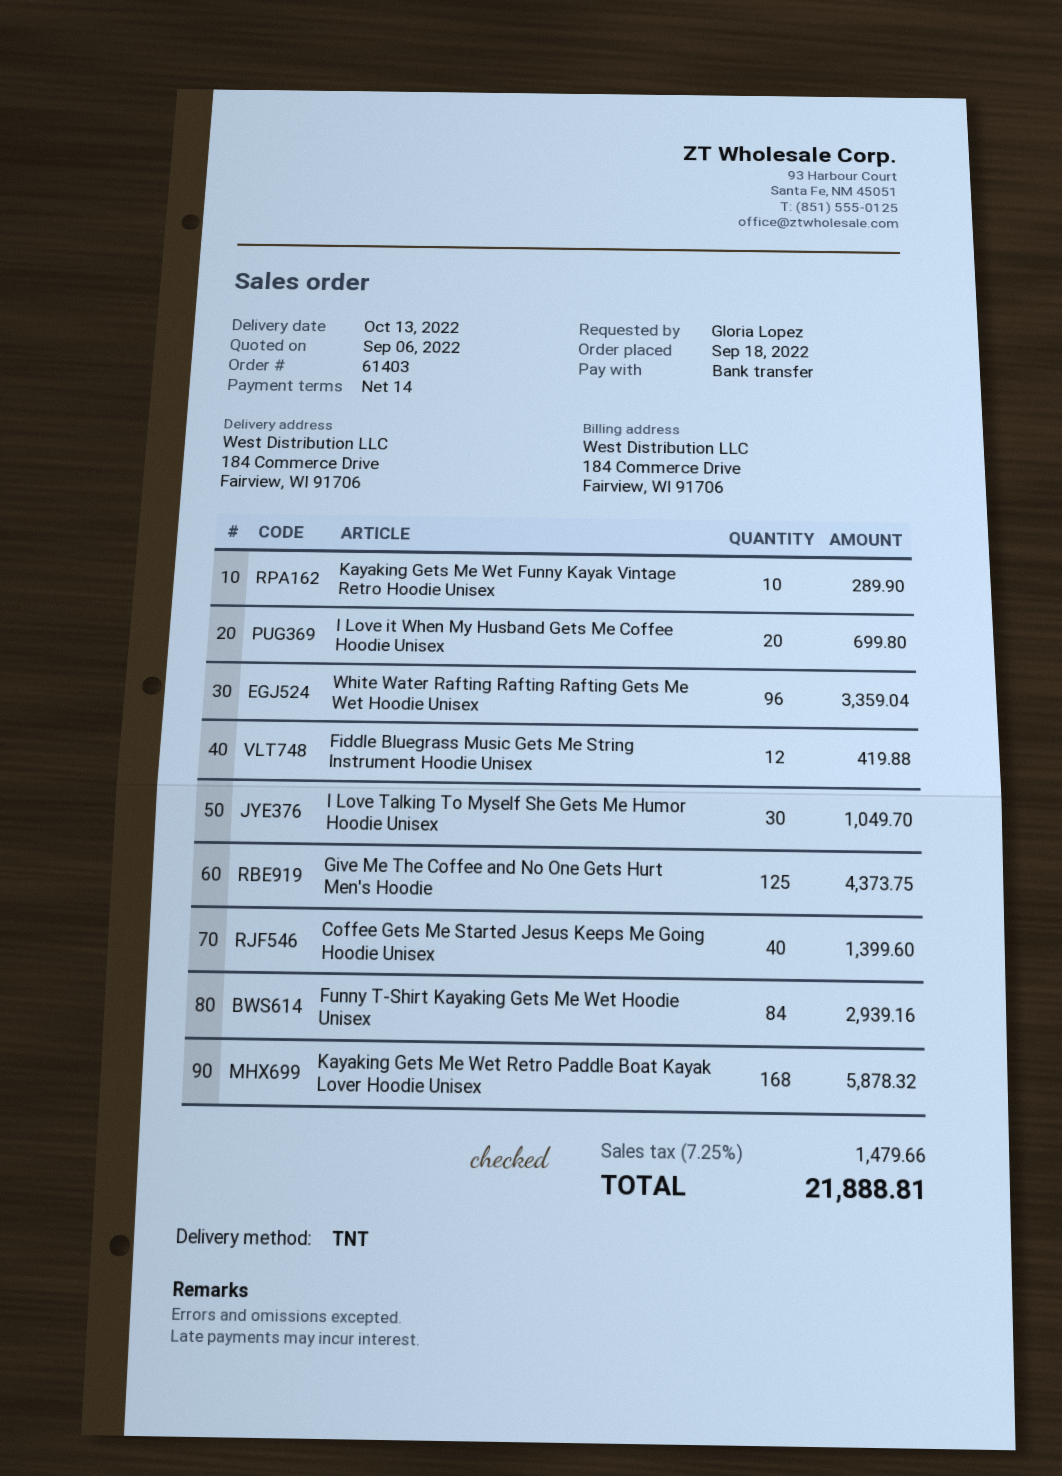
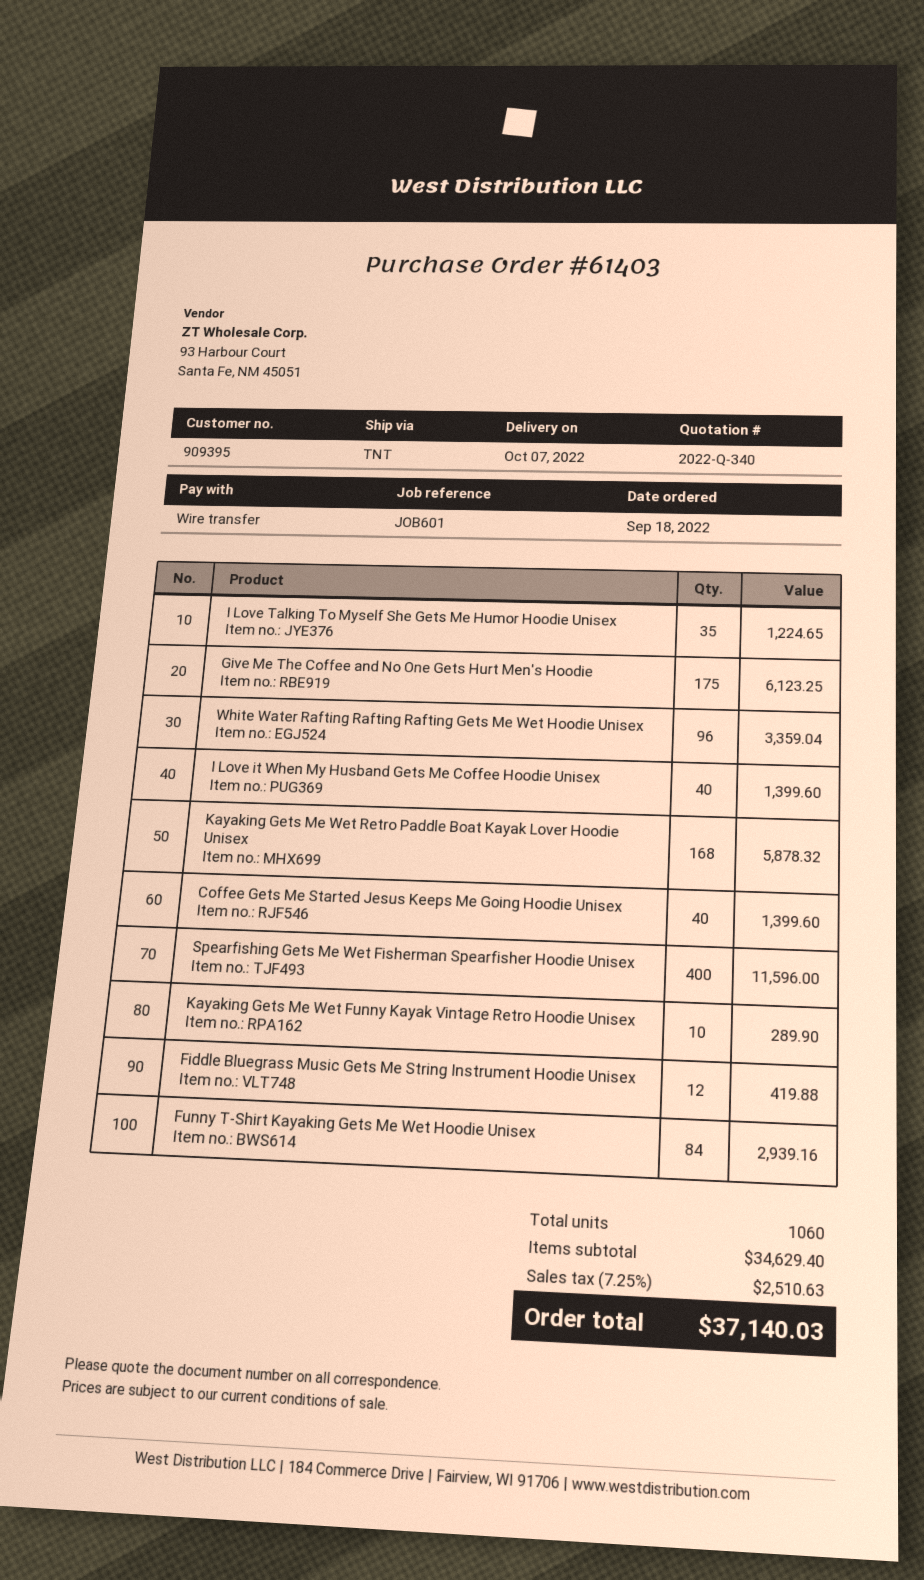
delivery date: 2022-10-13 -> 2022-10-07
I Love it When My Husband Gets Me Coffee Hoodie Unisex: 20 for 699.80 -> 40 for 1399.60
I Love Talking To Myself She Gets Me Humor Hoodie Unisex: 30 for 1049.70 -> 35 for 1224.65
Give Me The Coffee and No One Gets Hurt Men's Hoodie: 125 for 4373.75 -> 175 for 6123.25
Spearfishing Gets Me Wet Fisherman Spearfisher Hoodie Unisex: none -> 400 for 11596.00
tax: 7.25% = 1479.66 -> 7.25% = 2510.63
total: 21888.81 -> 37140.03

